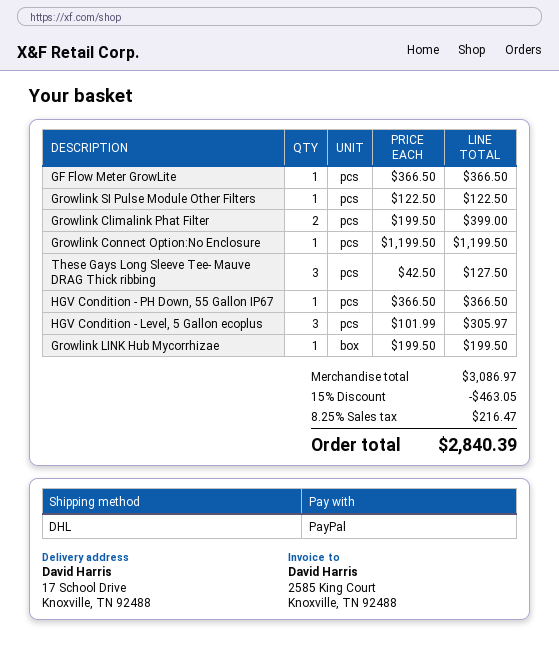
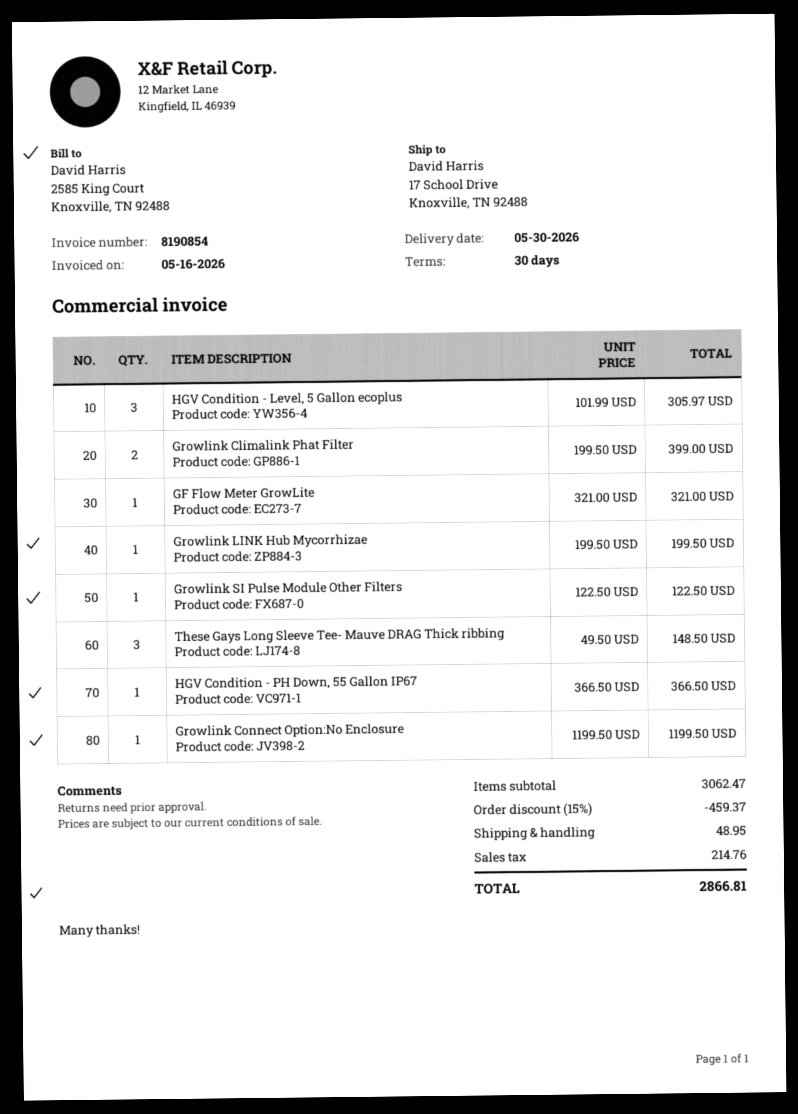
GF Flow Meter GrowLite: 1 x 366.50 = 366.50 -> 1 x 321.00 = 321.00
These Gays Long Sleeve Tee- Mauve DRAG Thick ribbing: 3 x 42.50 = 127.50 -> 3 x 49.50 = 148.50
subtotal: 3086.97 -> 3062.47
discount: 15% = 463.05 -> 15% = 459.37
shipping: none -> 48.95
tax: 216.47 -> 214.76
total: 2840.39 -> 2866.81

